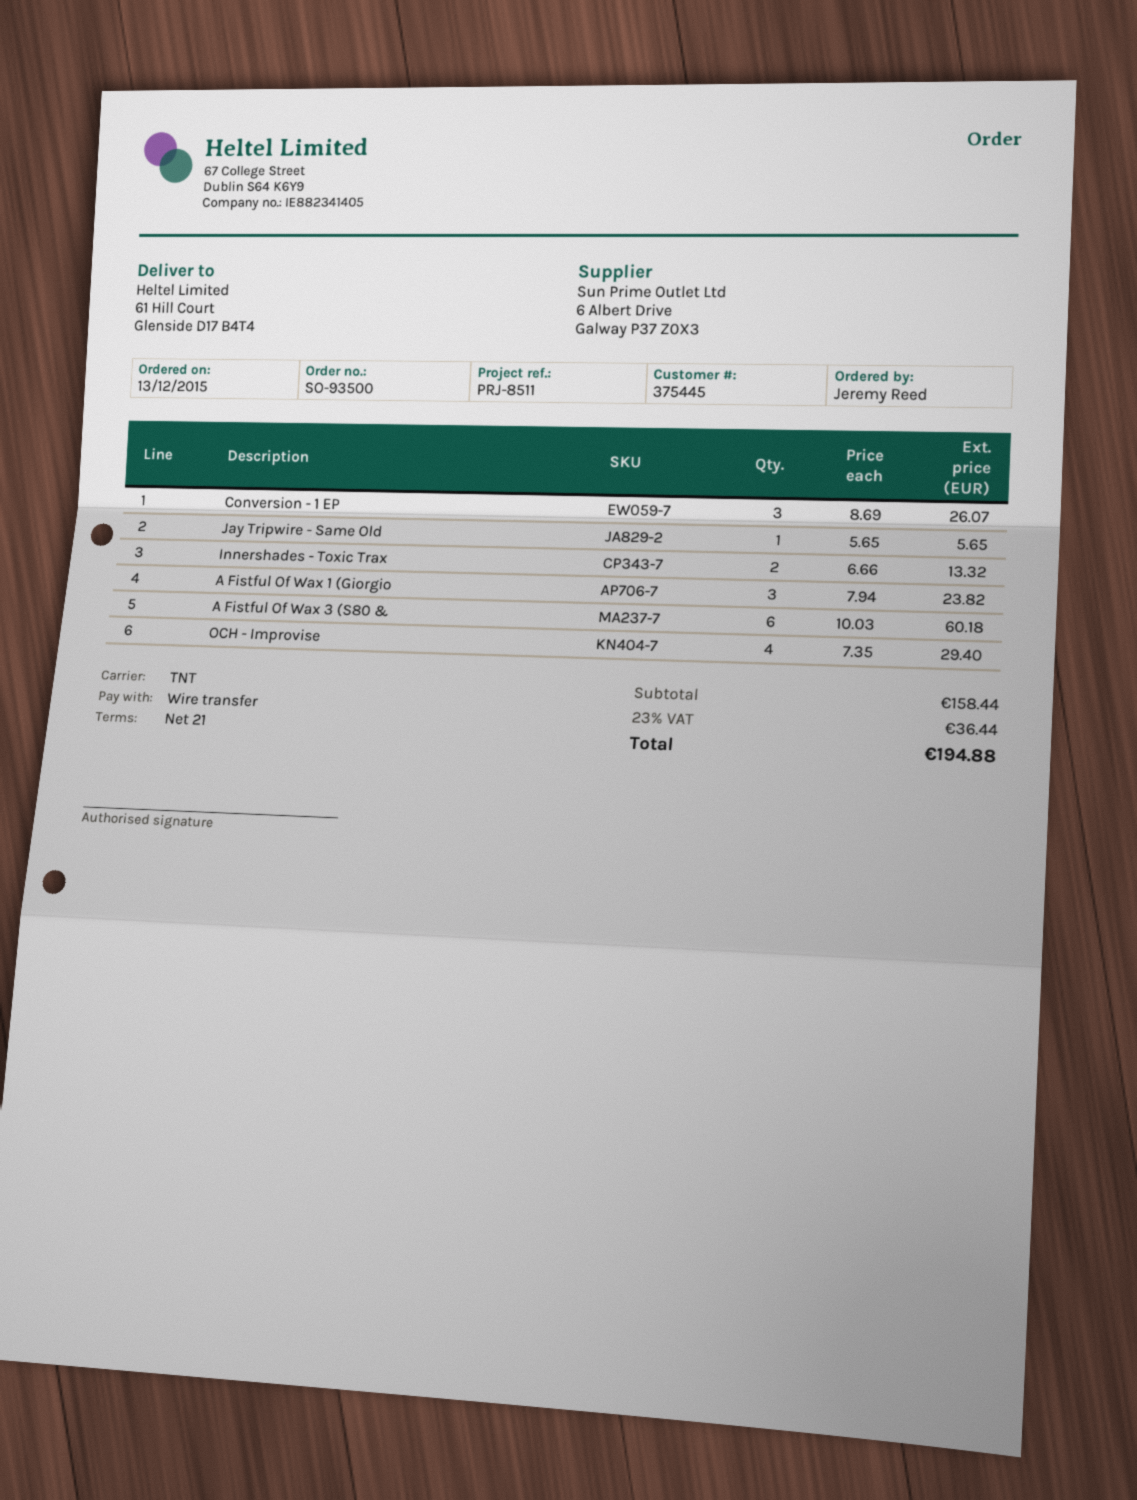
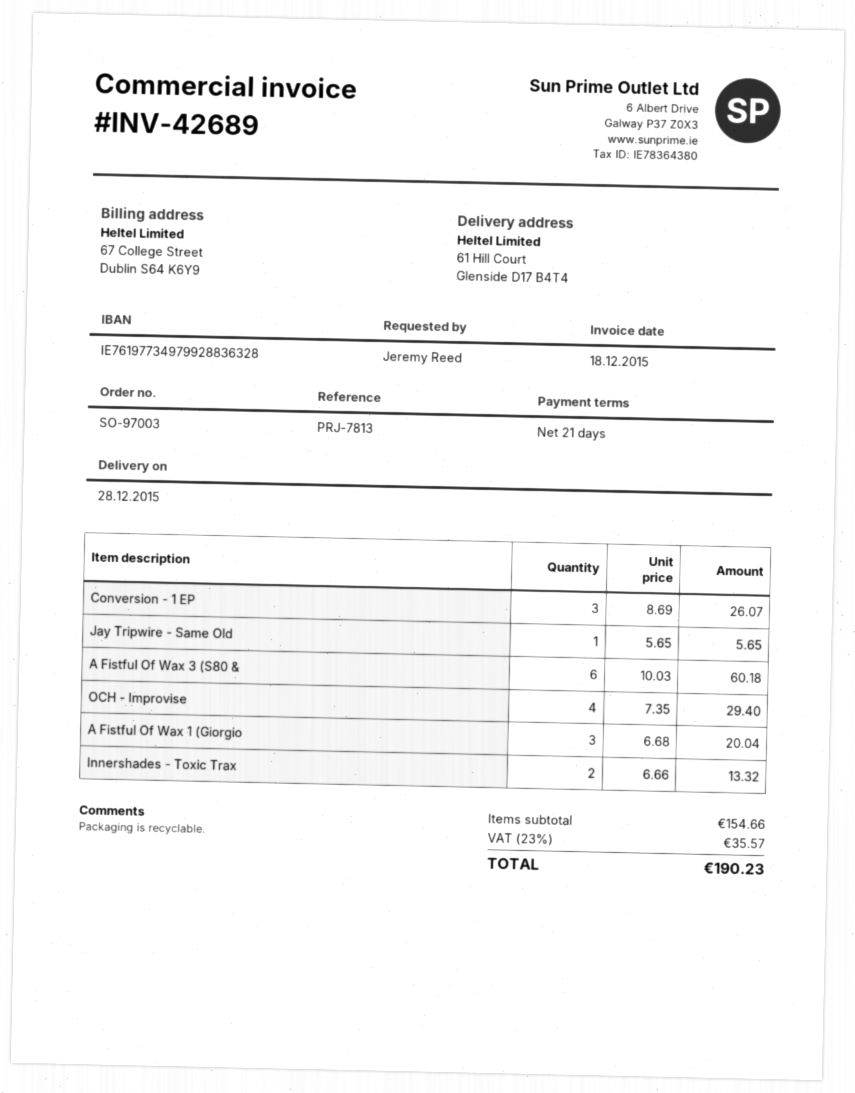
order number: SO-93500 -> SO-97003
reference: PRJ-8511 -> PRJ-7813
A Fistful Of Wax 1 (Giorgio: 3 x 7.94 = 23.82 -> 3 x 6.68 = 20.04
subtotal: 158.44 -> 154.66
tax: 23% = 36.44 -> 23% = 35.57
total: 194.88 -> 190.23

